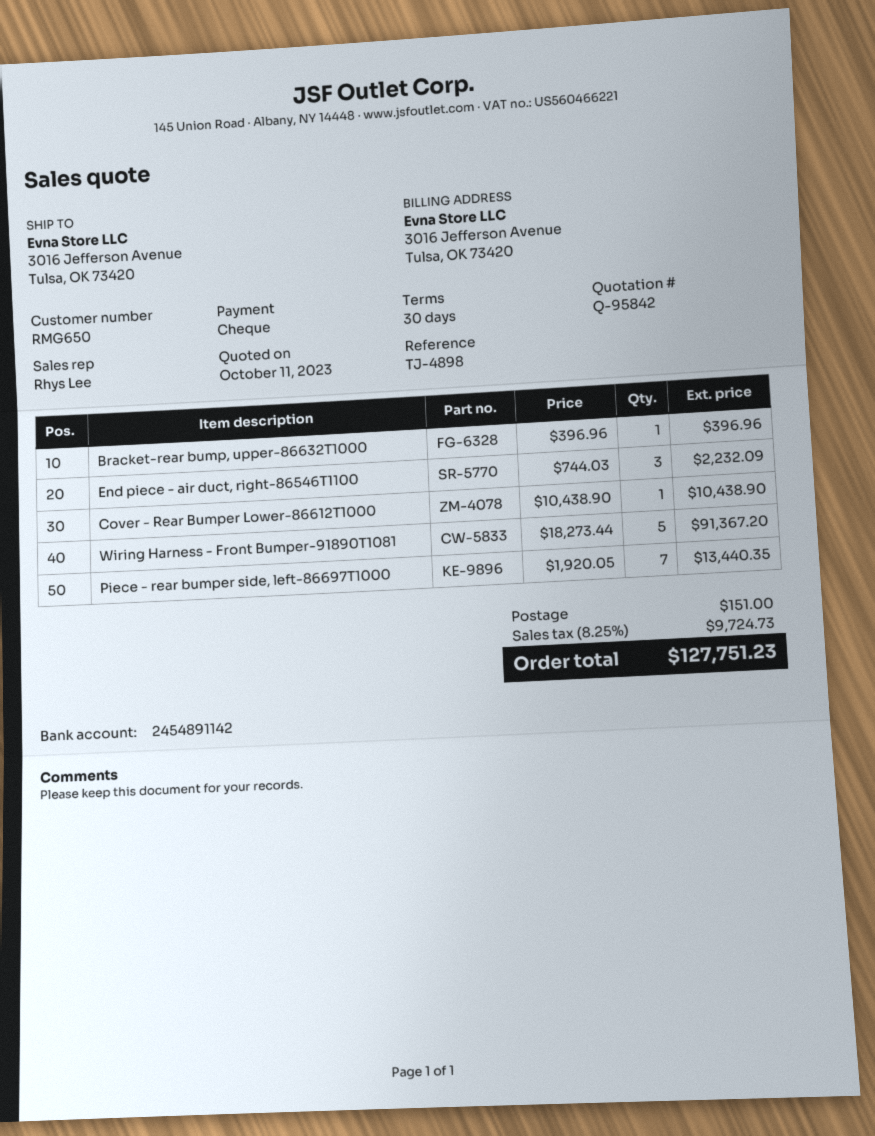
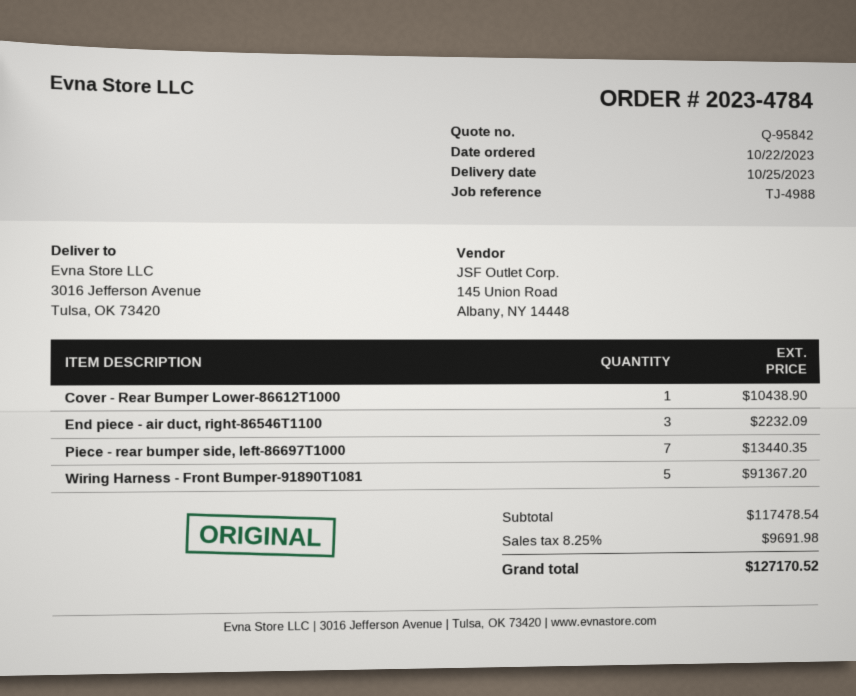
reference: TJ-4898 -> TJ-4988
Bracket-rear bump, upper-86632T1000: 1 for 396.96 -> none
shipping: 151.00 -> none
tax: 8.25% = 9724.73 -> 8.25% = 9691.98
total: 127751.23 -> 127170.52

